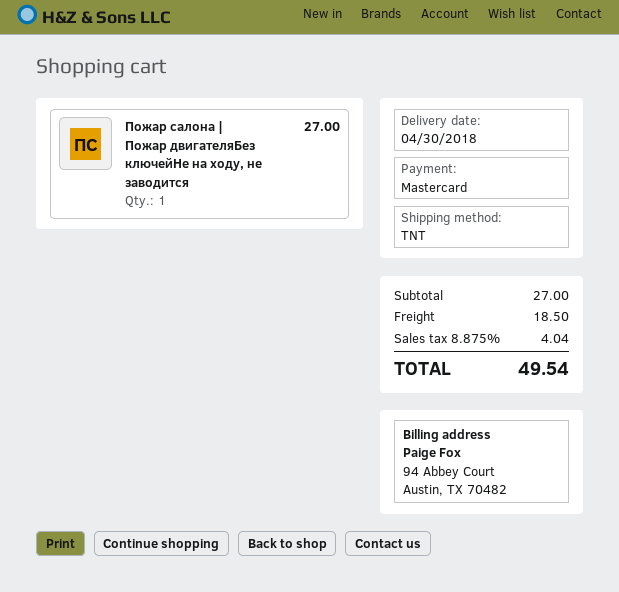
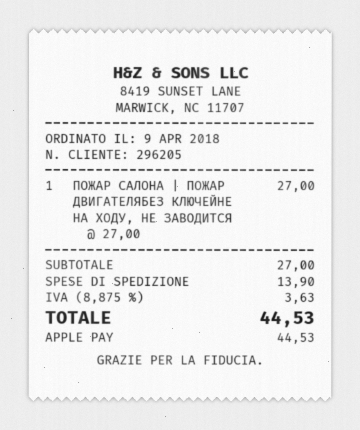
payment method: Mastercard -> Apple Pay
shipping: 18.50 -> 13.90
tax: 8.875% = 4.04 -> 8.875% = 3.63
total: 49.54 -> 44.53

